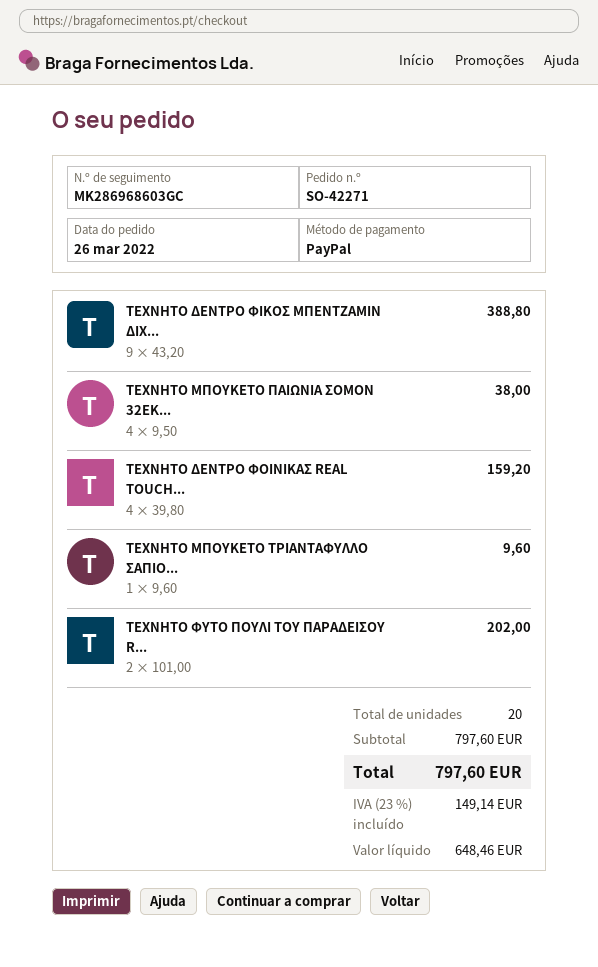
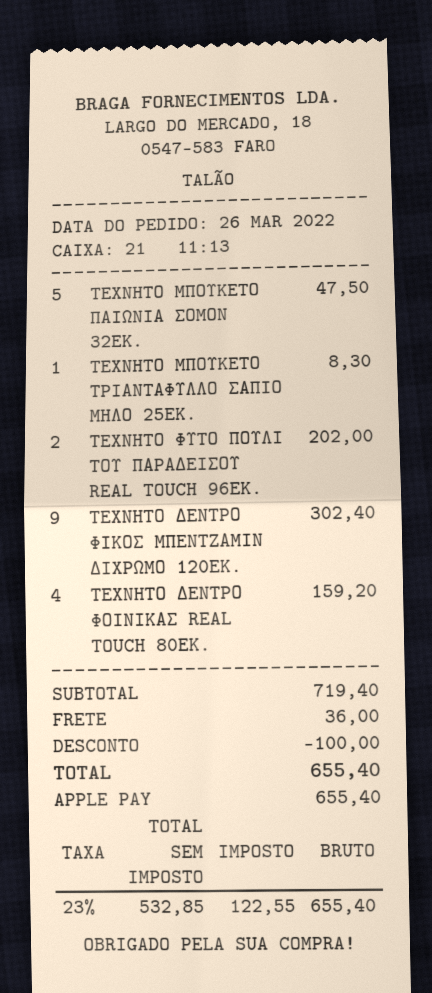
payment method: PayPal -> Apple Pay
ΤΕΧΝΗΤΟ ΔΕΝΤΡΟ ΦΙΚΟΣ ΜΠΕΝΤΖΑΜΙΝ ΔΙΧ...: 9 for 388.80 -> 9 for 302.40
ΤΕΧΝΗΤΟ ΜΠΟΥΚΕΤΟ ΠΑΙΩΝΙΑ ΣΟΜΟΝ 32ΕΚ...: 4 for 38.00 -> 5 for 47.50
ΤΕΧΝΗΤΟ ΜΠΟΥΚΕΤΟ ΤΡΙΑΝΤΑΦΥΛΛΟ ΣΑΠΙΟ...: 1 for 9.60 -> 1 for 8.30
subtotal: 797.60 -> 719.40
discount: none -> 100.00
shipping: none -> 36.00
net: 648.46 -> 532.85
tax: 23% = 149.14 -> 23% = 122.55
total: 797.60 -> 655.40

